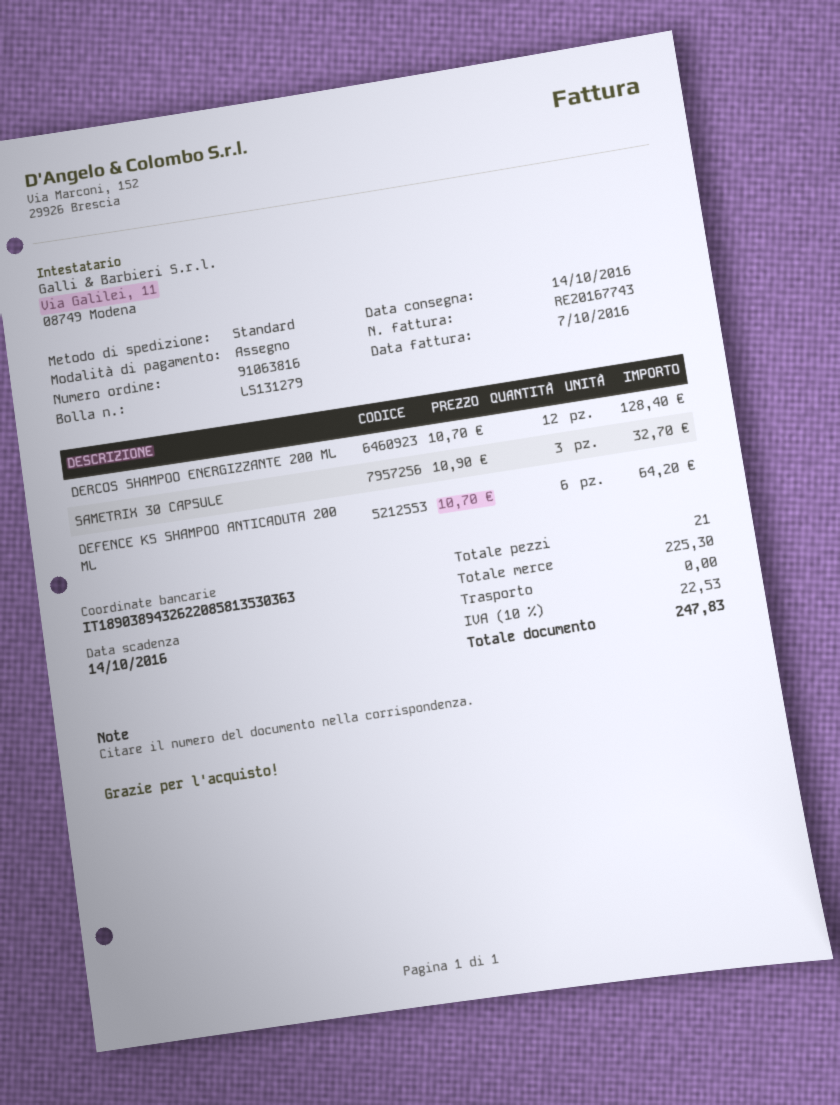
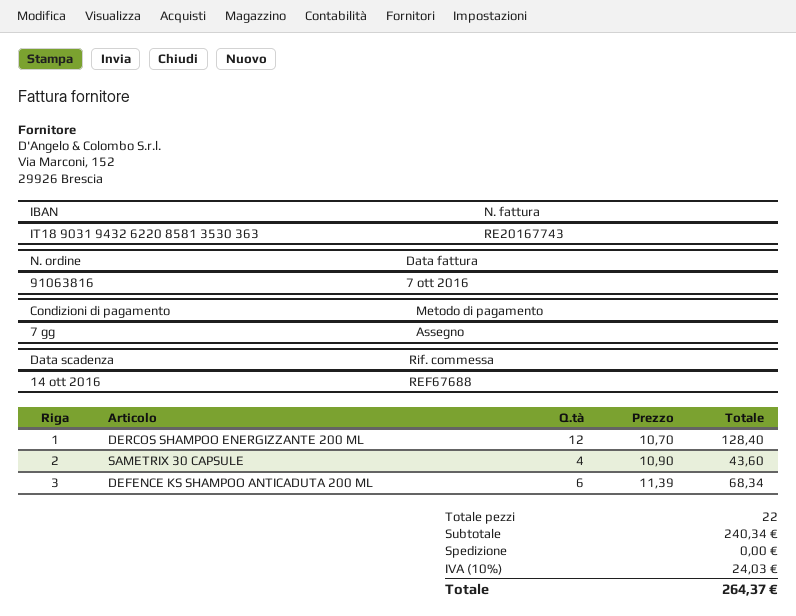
bank account: IT1890389432622085813530363 -> IT1890319432622085813530363
SAMETRIX 30 CAPSULE: 3 x 10.90 = 32.70 -> 4 x 10.90 = 43.60
DEFENCE KS SHAMPOO ANTICADUTA 200 ML: 6 x 10.70 = 64.20 -> 6 x 11.39 = 68.34
total quantity: 21 -> 22
subtotal: 225.30 -> 240.34
tax: 10% = 22.53 -> 10% = 24.03
total: 247.83 -> 264.37

